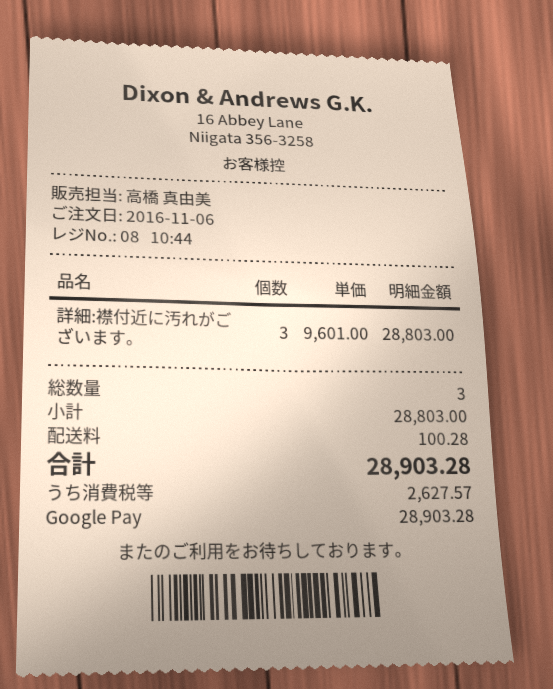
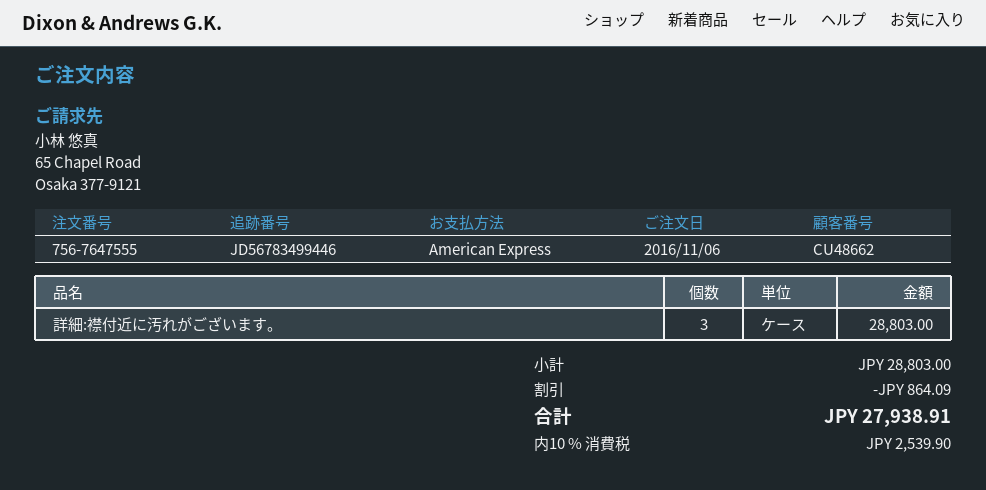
payment method: Google Pay -> American Express
discount: none -> 864.09
shipping: 100.28 -> none
tax: 2627.57 -> 2539.90
total: 28903.28 -> 27938.91

